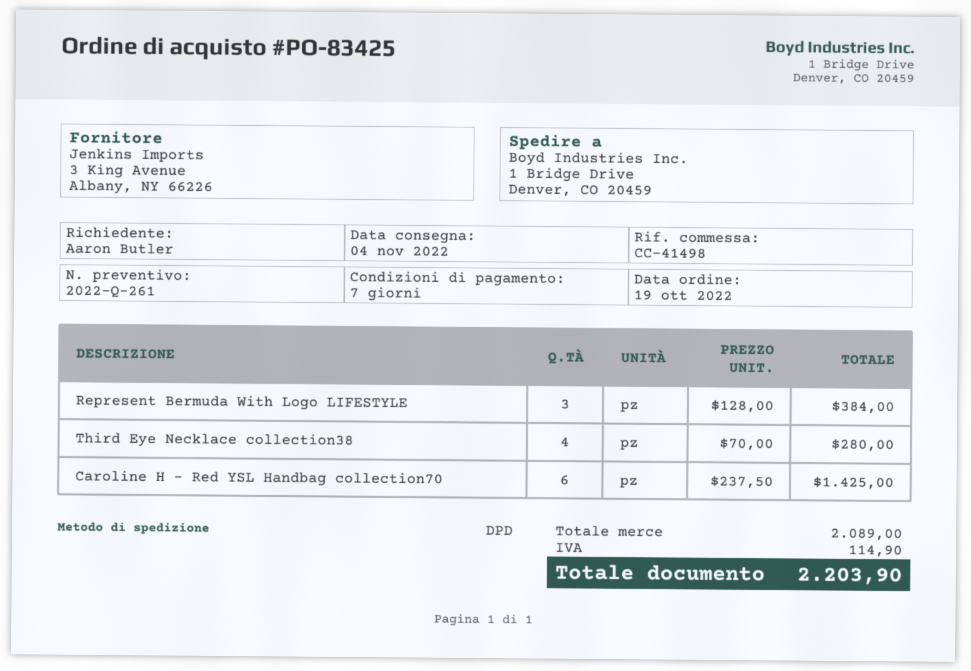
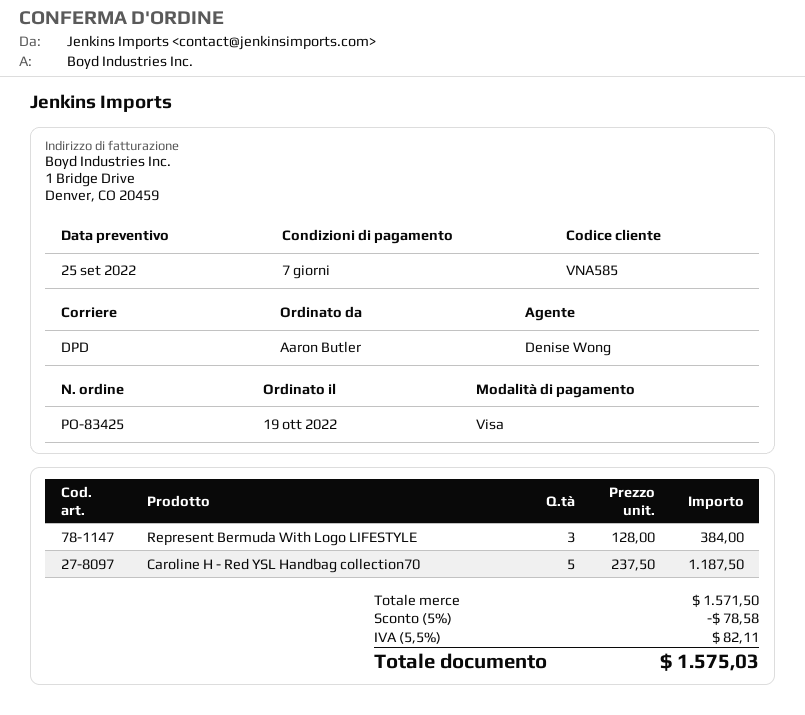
Third Eye Necklace collection38: 4 x 70.00 = 280.00 -> none
Caroline H - Red YSL Handbag collection70: 6 x 237.50 = 1425.00 -> 5 x 237.50 = 1187.50
subtotal: 2089.00 -> 1571.50
discount: none -> 5% = 78.58
tax: 114.90 -> 82.11
total: 2203.90 -> 1575.03

